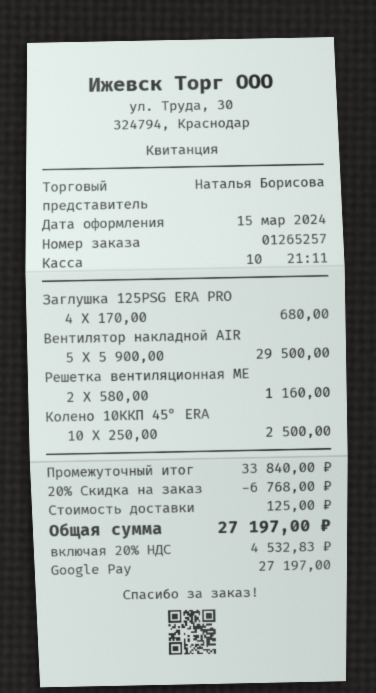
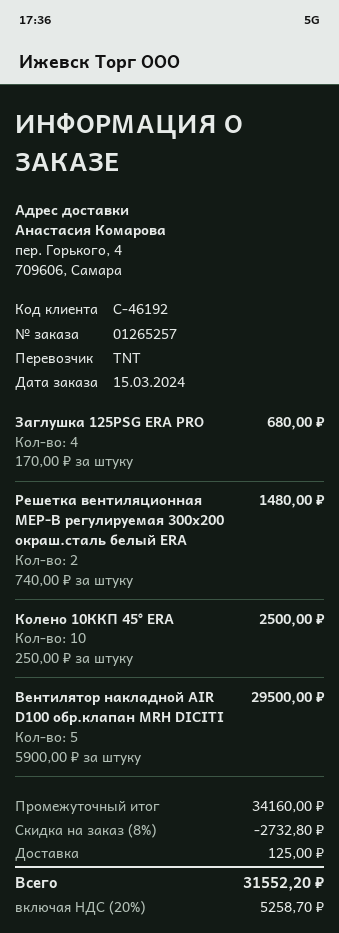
Решетка вентиляционная МЕ: 2 x 580.00 = 1160.00 -> 2 x 740.00 = 1480.00
subtotal: 33840.00 -> 34160.00
discount: 20% = 6768.00 -> 8% = 2732.80
tax: 20% = 4532.83 -> 20% = 5258.70
total: 27197.00 -> 31552.20

